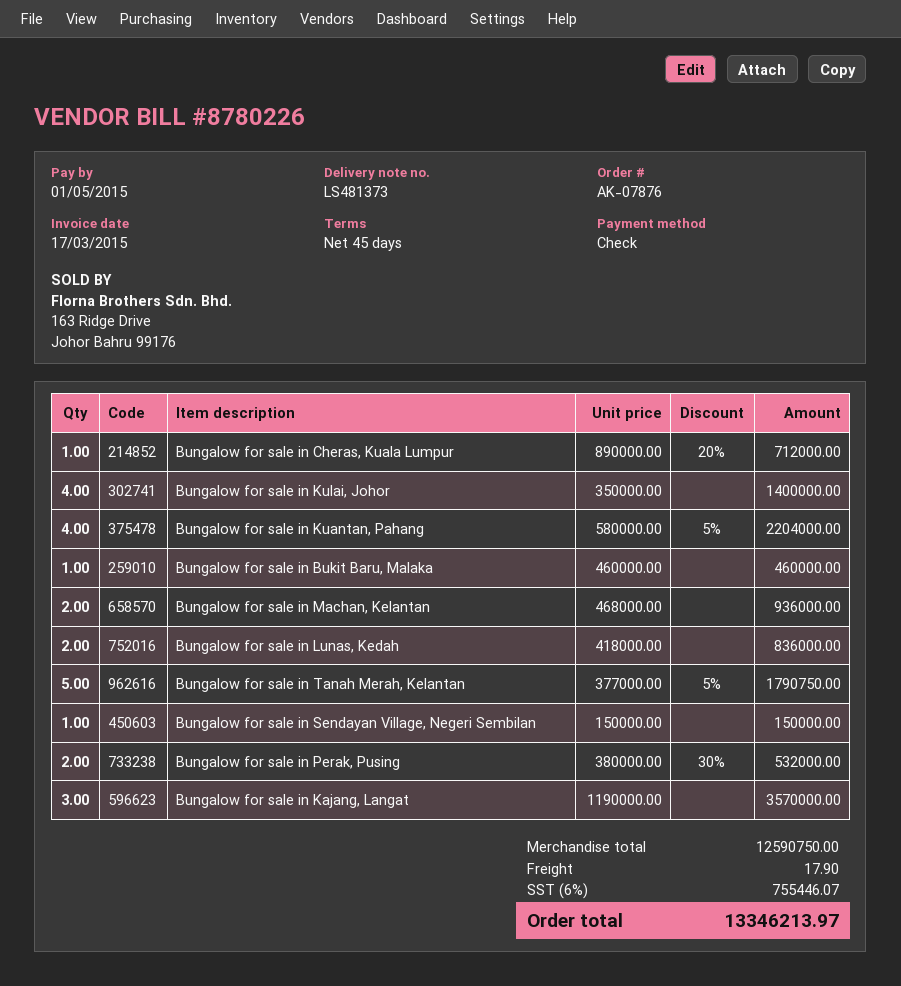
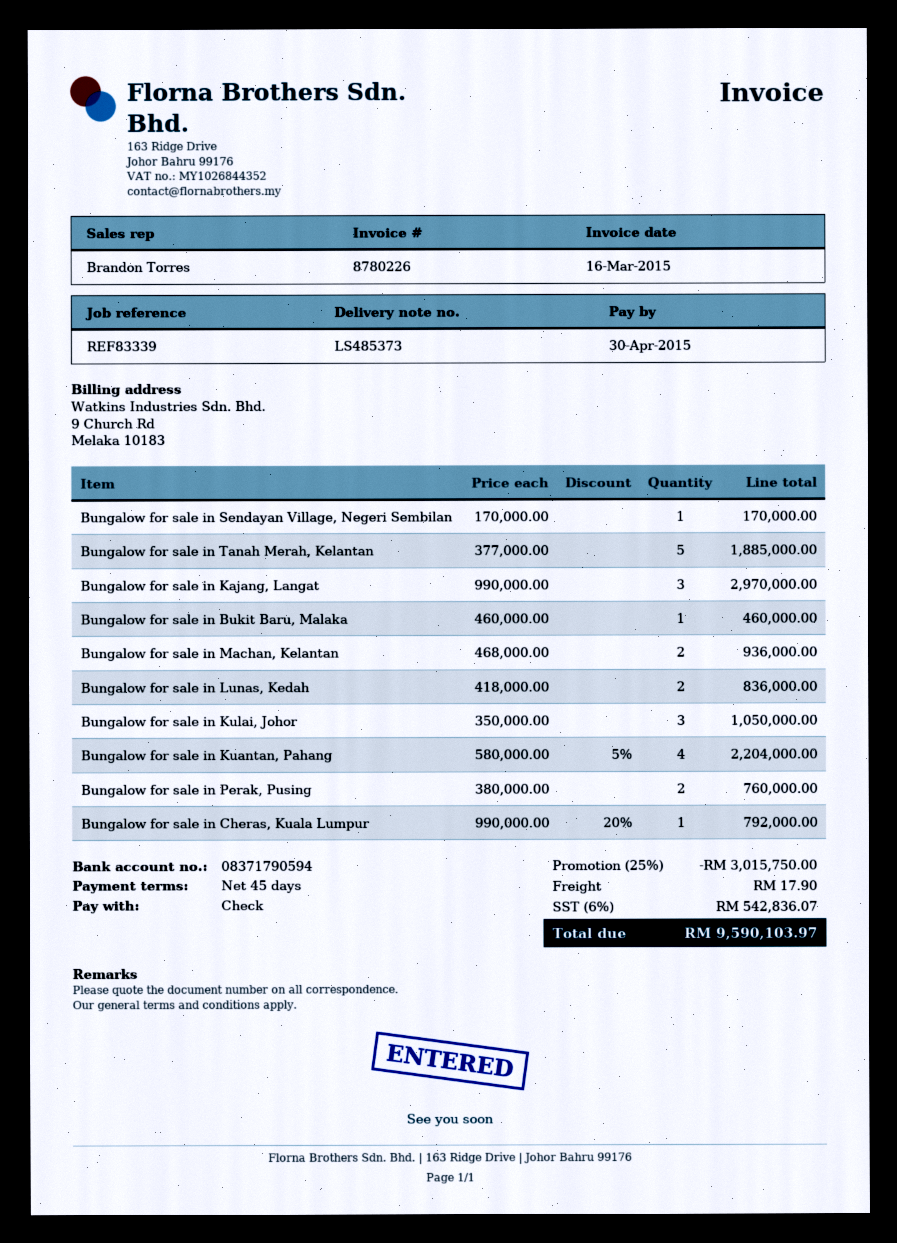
delivery note number: LS481373 -> LS485373
invoice date: 2015-03-17 -> 2015-03-16
due date: 2015-05-01 -> 2015-04-30
Bungalow for sale in Cheras, Kuala Lumpur: 1 x 890000.00 - 20% = 712000.00 -> 1 x 990000.00 - 20% = 792000.00
Bungalow for sale in Kulai, Johor: 4 x 350000.00 = 1400000.00 -> 3 x 350000.00 = 1050000.00
Bungalow for sale in Tanah Merah, Kelantan: 5 x 377000.00 - 5% = 1790750.00 -> 5 x 377000.00 = 1885000.00
Bungalow for sale in Sendayan Village, Negeri Sembilan: 1 x 150000.00 = 150000.00 -> 1 x 170000.00 = 170000.00
Bungalow for sale in Perak, Pusing: 2 x 380000.00 - 30% = 532000.00 -> 2 x 380000.00 = 760000.00
Bungalow for sale in Kajang, Langat: 3 x 1190000.00 = 3570000.00 -> 3 x 990000.00 = 2970000.00
discount: none -> 25% = 3015750.00
tax: 6% = 755446.07 -> 6% = 542836.07
total: 13346213.97 -> 9590103.97

